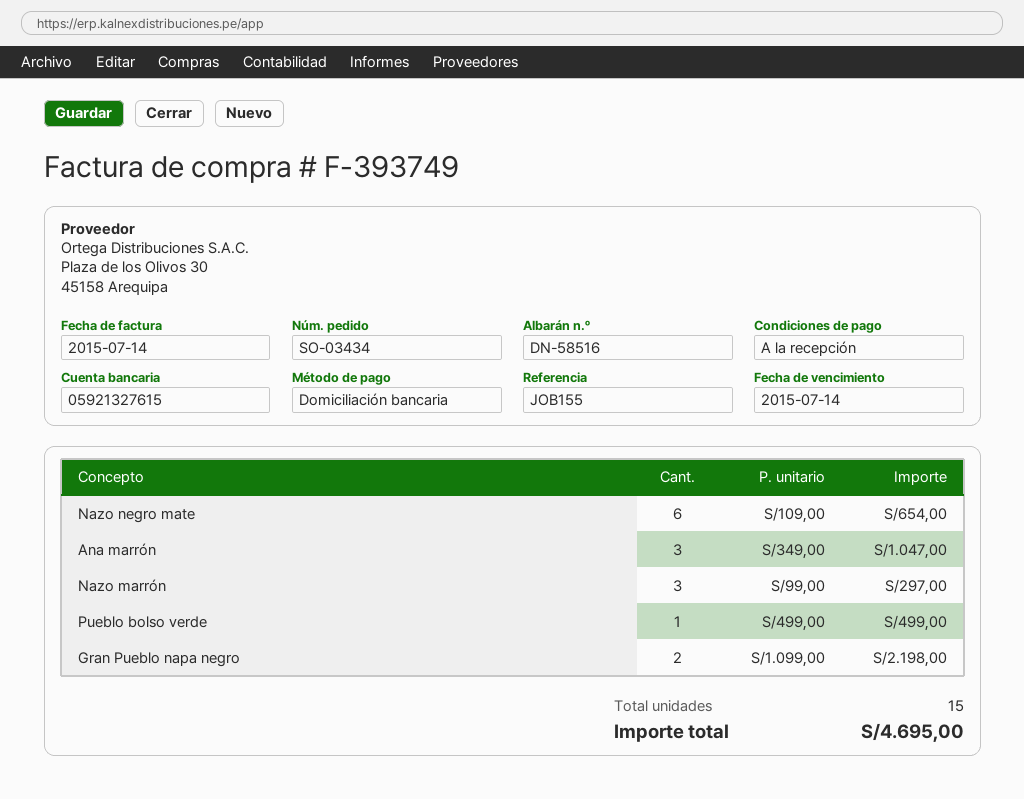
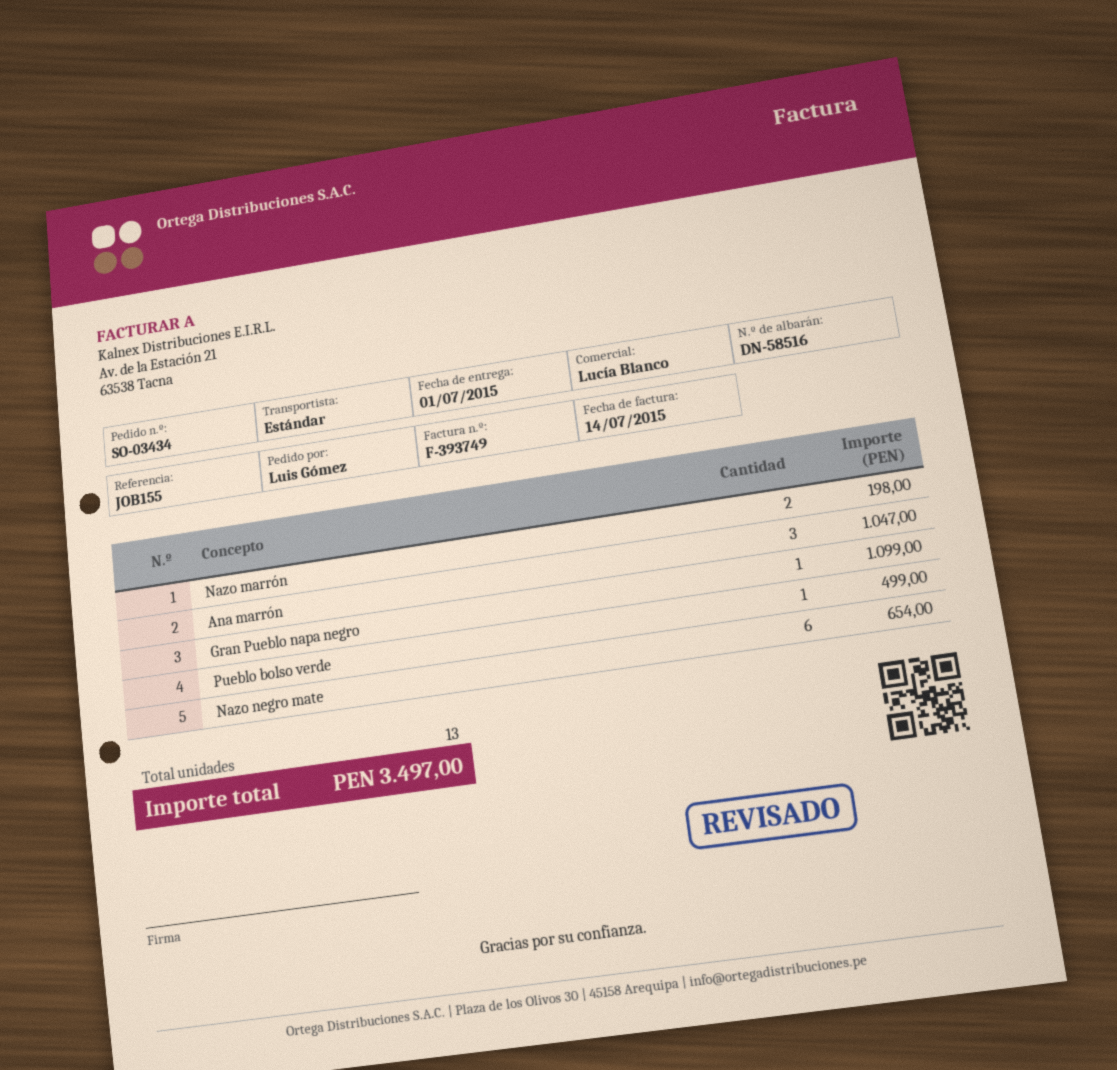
Nazo marrón: 3 for 297.00 -> 2 for 198.00
Gran Pueblo napa negro: 2 for 2198.00 -> 1 for 1099.00
total quantity: 15 -> 13
total: 4695.00 -> 3497.00

